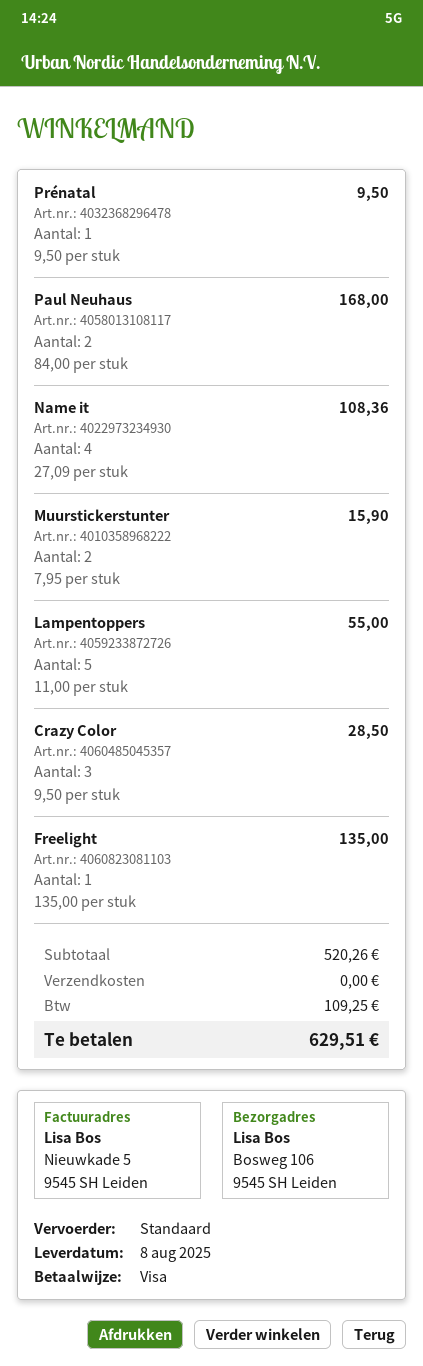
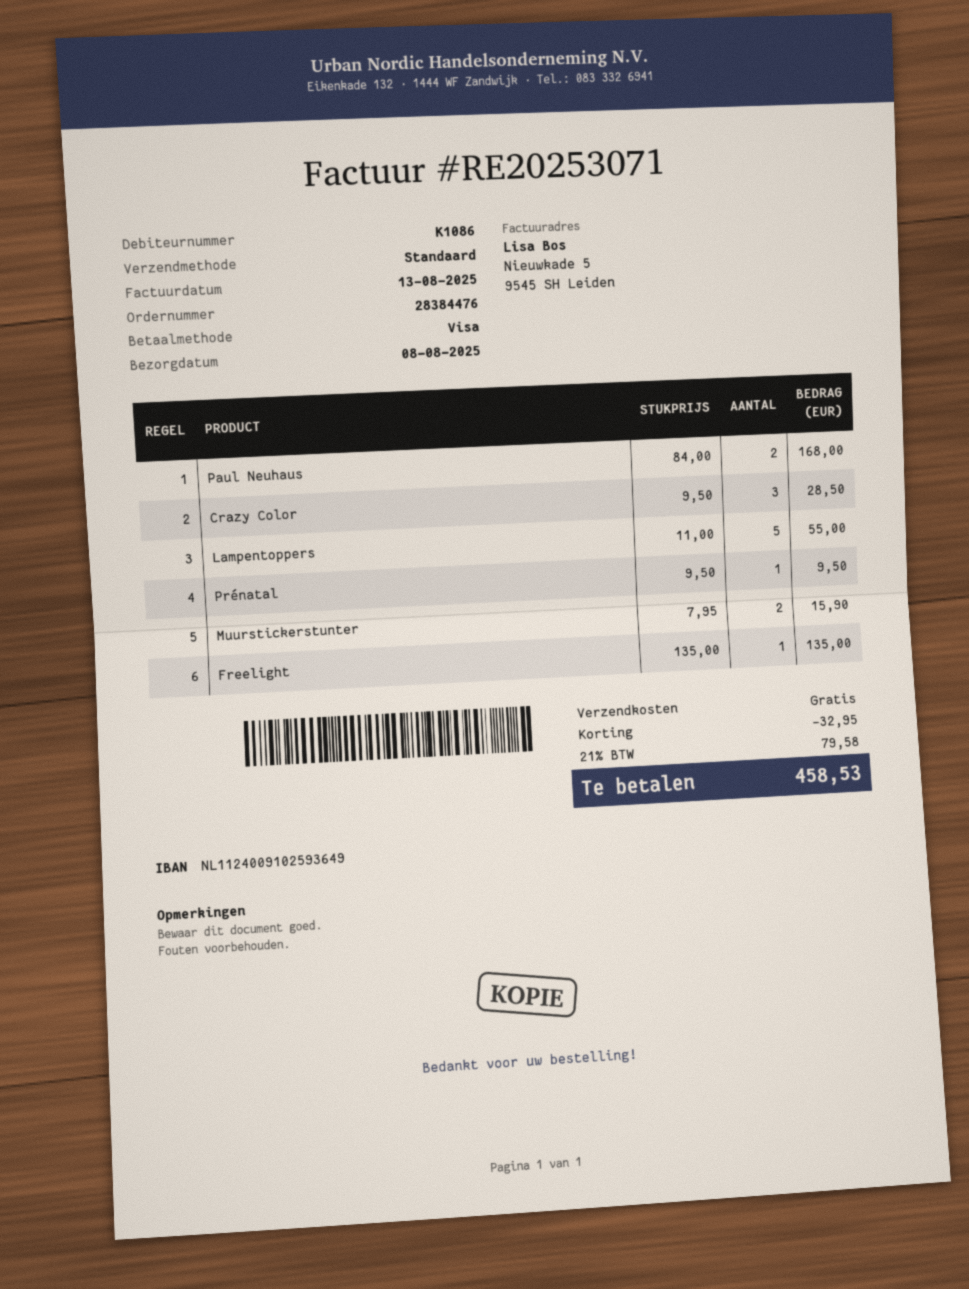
Name it: 4 x 27.09 = 108.36 -> none
discount: none -> 32.95
tax: 109.25 -> 79.58
total: 629.51 -> 458.53

